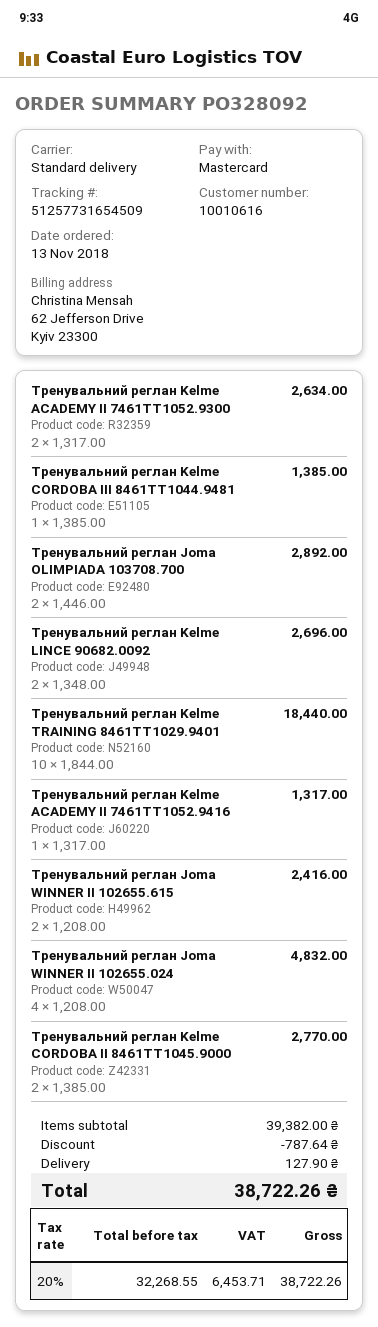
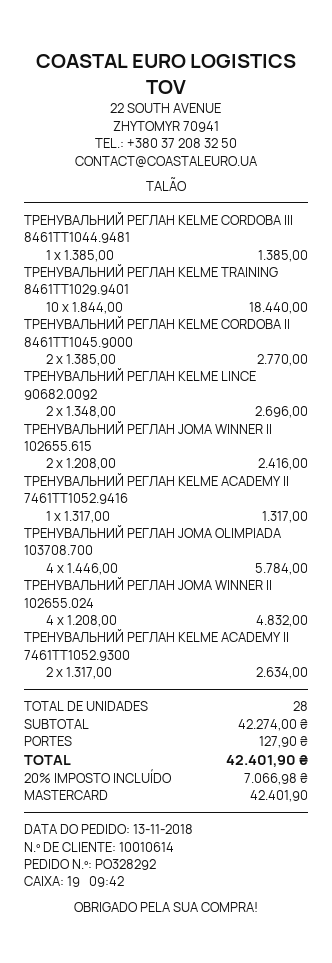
order number: PO328092 -> PO328292
customer number: 10010616 -> 10010614
Тренувальний реглан Joma OLIMPIADA 103708.700: 2 x 1446.00 = 2892.00 -> 4 x 1446.00 = 5784.00
subtotal: 39382.00 -> 42274.00
discount: 787.64 -> none
tax: 20% = 6453.71 -> 20% = 7066.98
total: 38722.26 -> 42401.90

